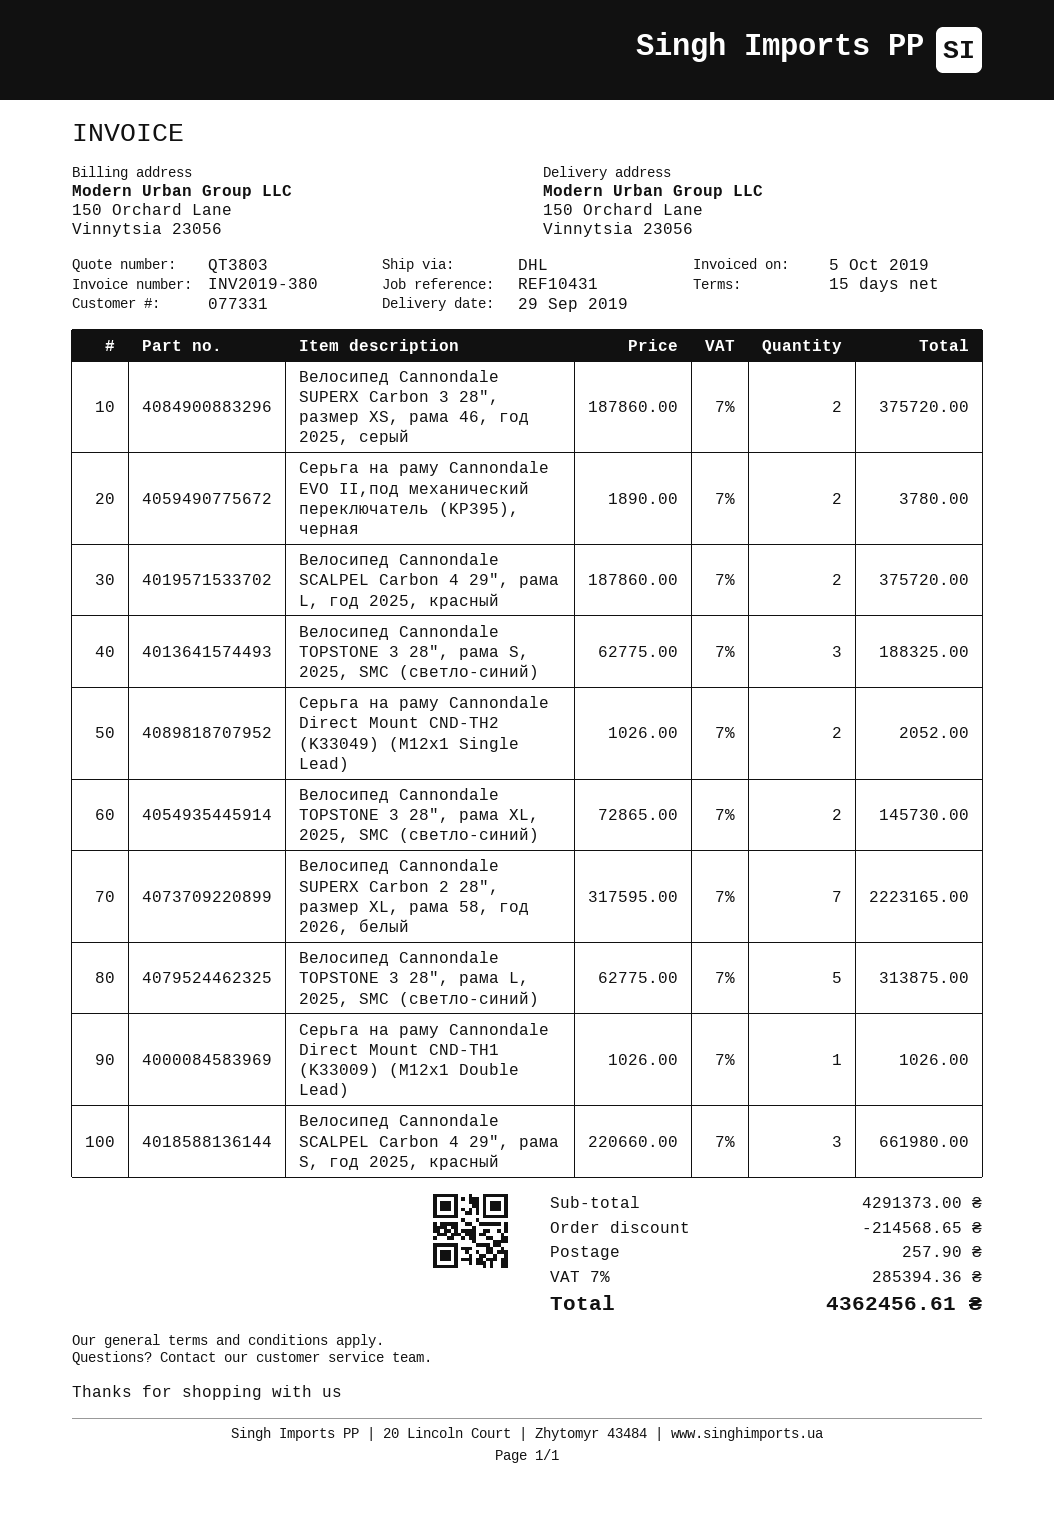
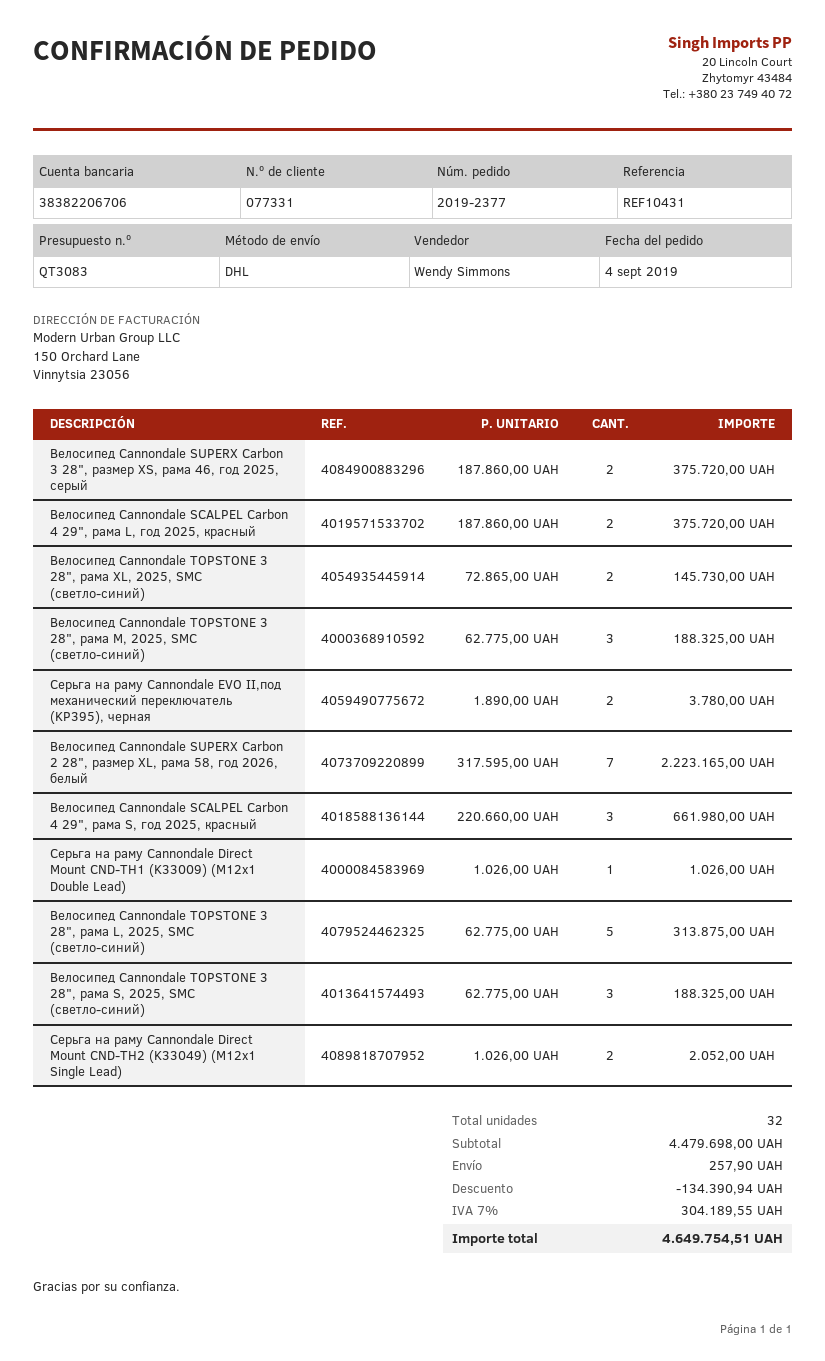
quote number: QT3803 -> QT3083
Велосипед Cannondale TOPSTONE 3 28", рама M, 2025, SMC (светло-синий): none -> 3 x 62775.00 = 188325.00
subtotal: 4291373.00 -> 4479698.00
discount: 214568.65 -> 134390.94
tax: 7% = 285394.36 -> 7% = 304189.55
total: 4362456.61 -> 4649754.51

